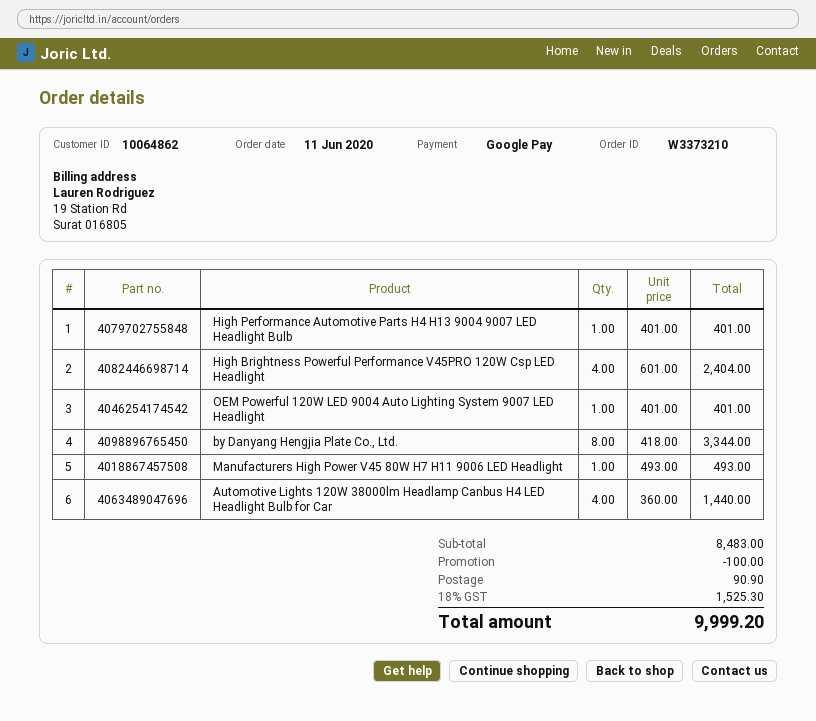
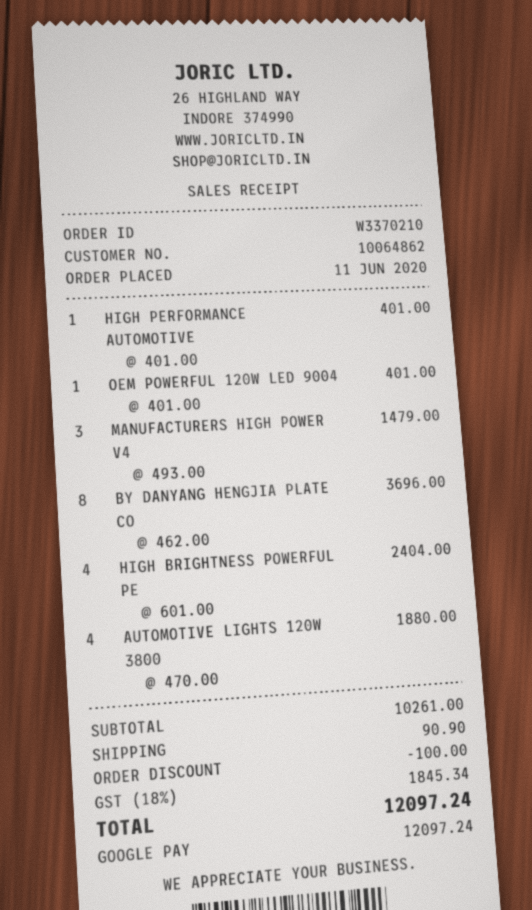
order number: W3373210 -> W3370210
by Danyang Hengjia Plate Co., Ltd.: 8 x 418.00 = 3344.00 -> 8 x 462.00 = 3696.00
Manufacturers High Power V45 80W H7 H11 9006 LED Headlight: 1 x 493.00 = 493.00 -> 3 x 493.00 = 1479.00
Automotive Lights 120W 38000lm Headlamp Canbus H4 LED Headlight Bulb for Car: 4 x 360.00 = 1440.00 -> 4 x 470.00 = 1880.00
subtotal: 8483.00 -> 10261.00
tax: 18% = 1525.30 -> 18% = 1845.34
total: 9999.20 -> 12097.24

